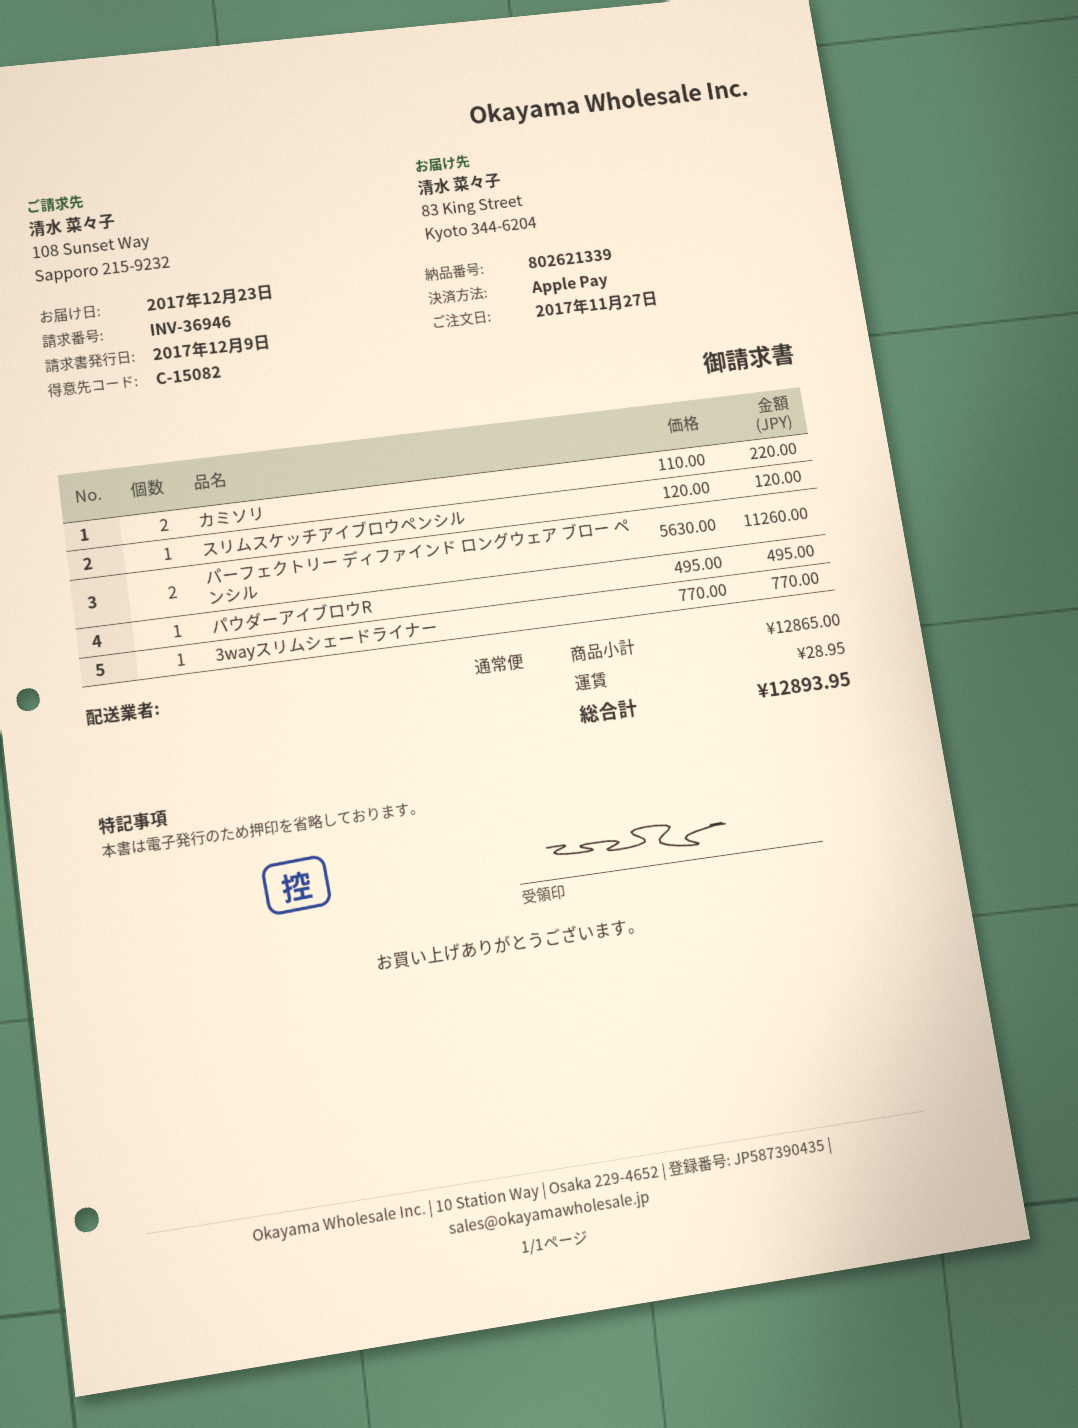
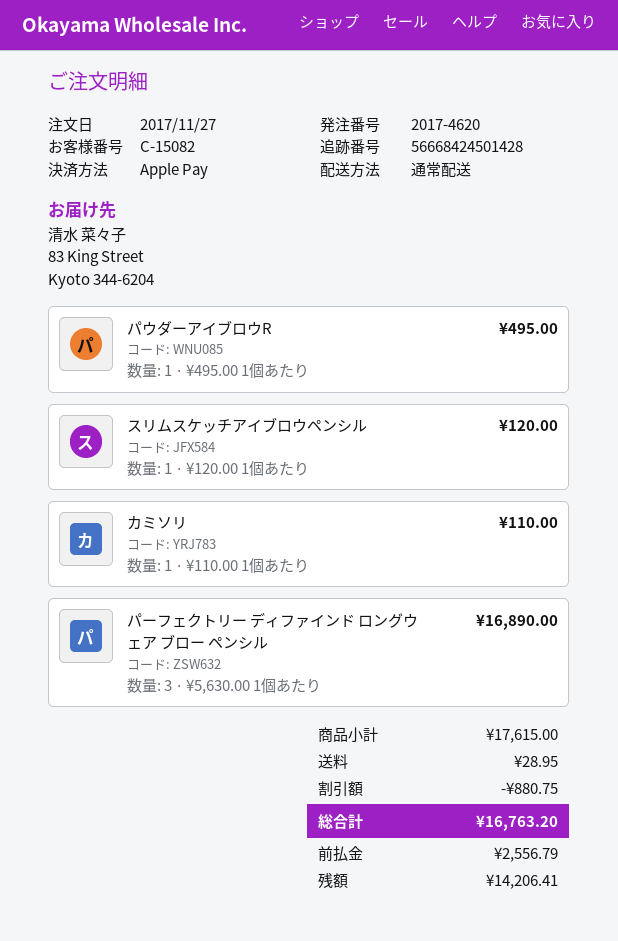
カミソリ: 2 x 110.00 = 220.00 -> 1 x 110.00 = 110.00
パーフェクトリー ディファインド ロングウェア ブロー ペンシル: 2 x 5630.00 = 11260.00 -> 3 x 5630.00 = 16890.00
3wayスリムシェードライナー: 1 x 770.00 = 770.00 -> none
subtotal: 12865.00 -> 17615.00
discount: none -> 880.75
total: 12893.95 -> 16763.20

